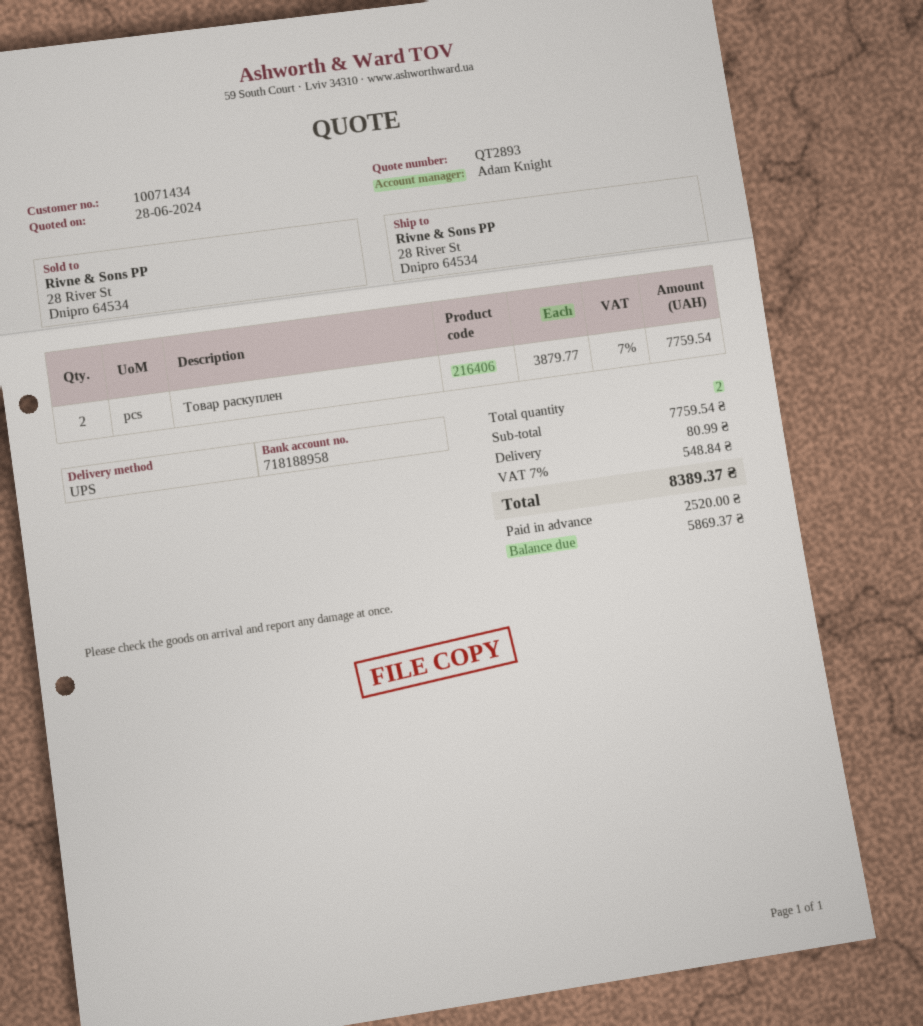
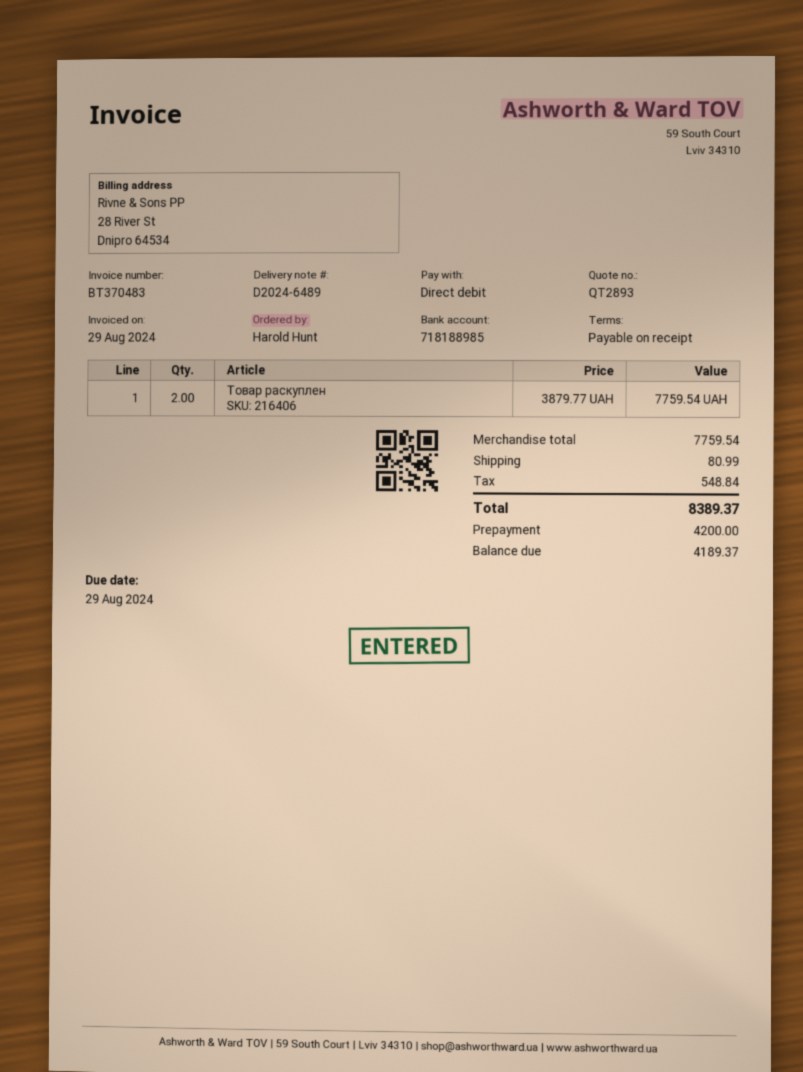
bank account: 718188958 -> 718188985
deposit: 2520.00 -> 4200.00
balance: 5869.37 -> 4189.37

